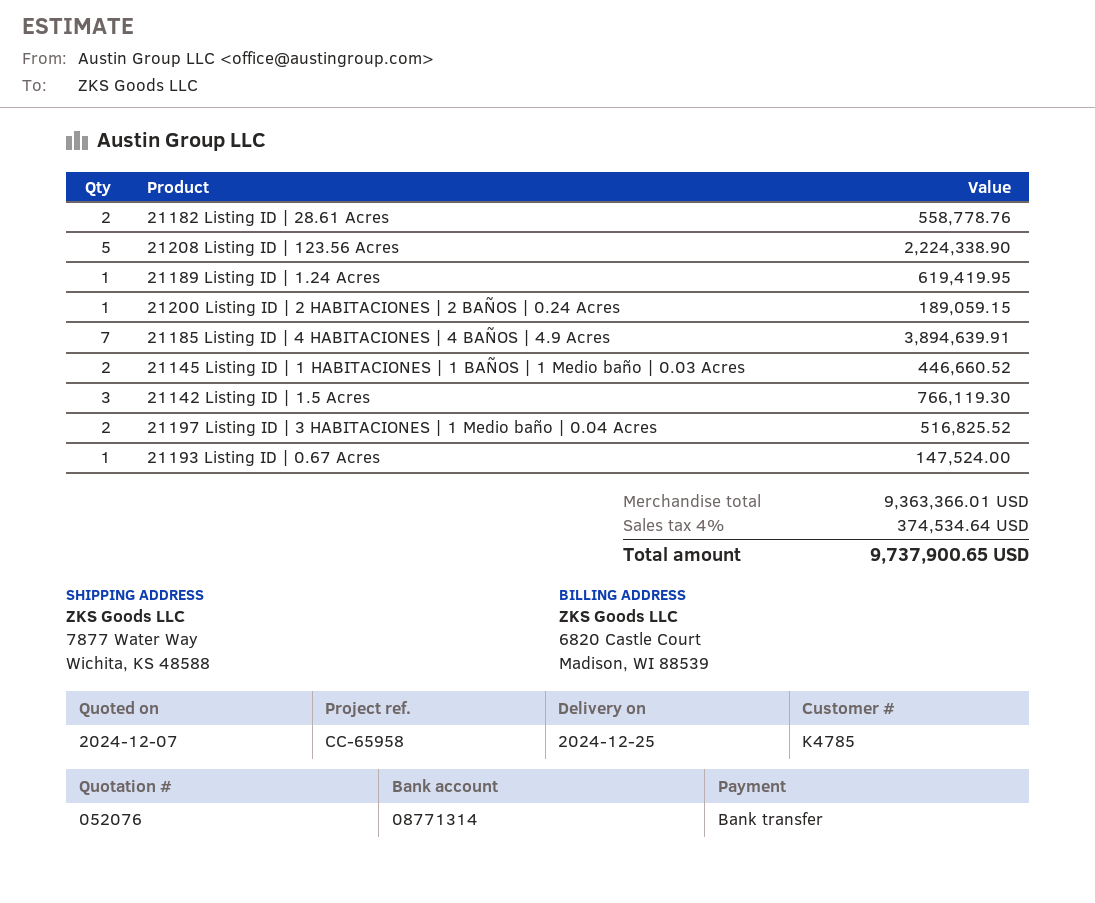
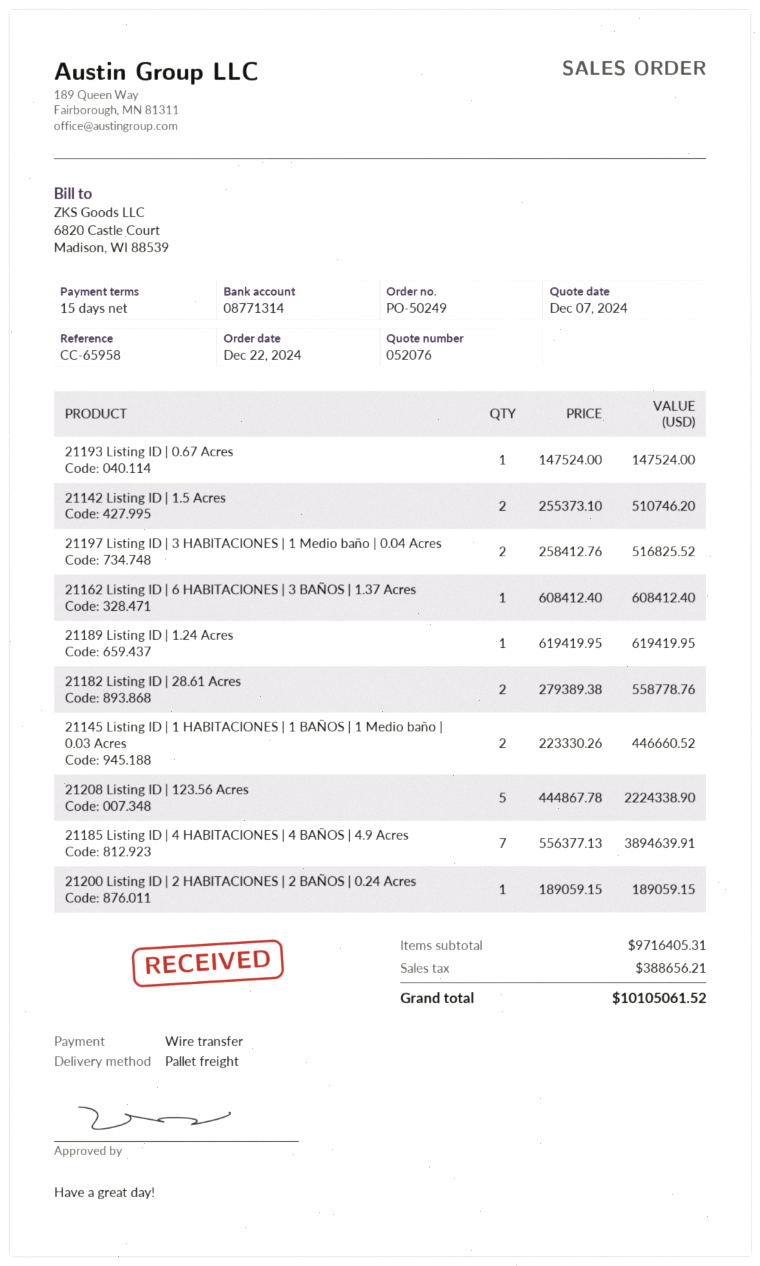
21142 Listing ID | 1.5 Acres: 3 for 766119.30 -> 2 for 510746.20
21162 Listing ID | 6 HABITACIONES | 3 BAÑOS | 1.37 Acres: none -> 1 for 608412.40
subtotal: 9363366.01 -> 9716405.31
tax: 374534.64 -> 388656.21
total: 9737900.65 -> 10105061.52

